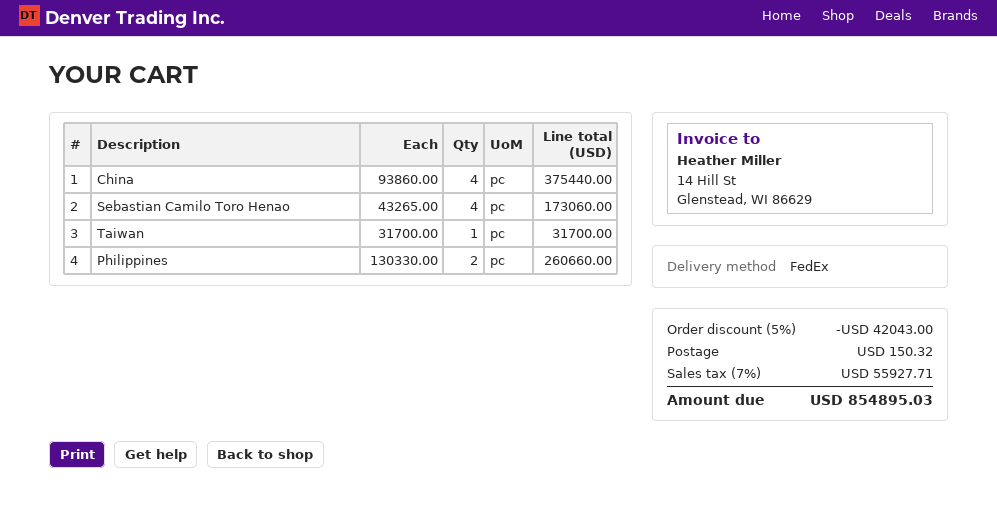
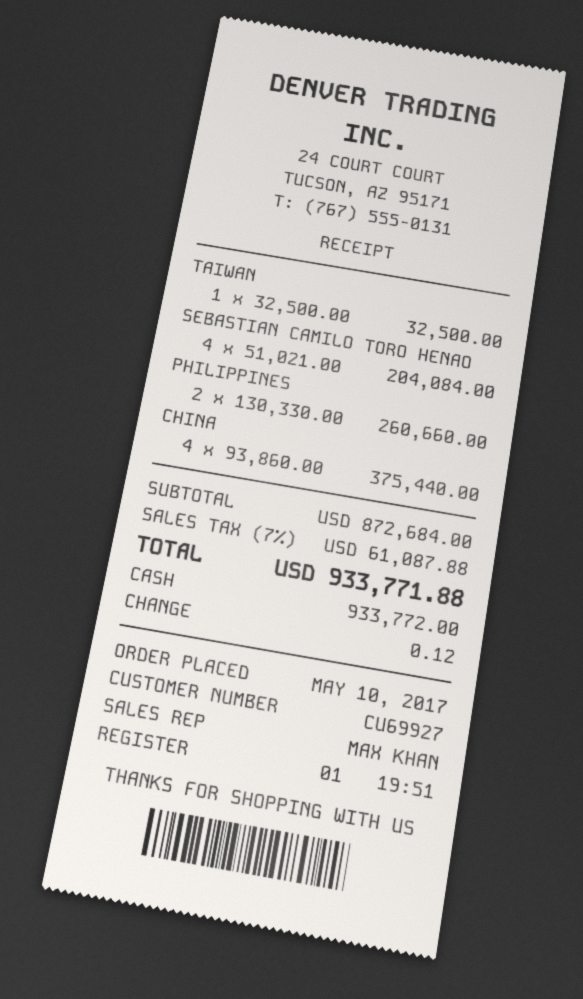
Sebastian Camilo Toro Henao: 4 x 43265.00 = 173060.00 -> 4 x 51021.00 = 204084.00
Taiwan: 1 x 31700.00 = 31700.00 -> 1 x 32500.00 = 32500.00
discount: 5% = 42043.00 -> none
shipping: 150.32 -> none
tax: 7% = 55927.71 -> 7% = 61087.88
total: 854895.03 -> 933771.88

